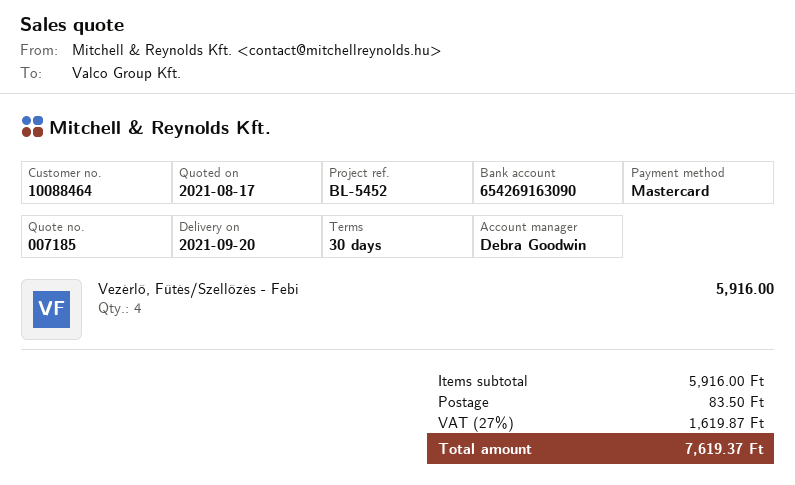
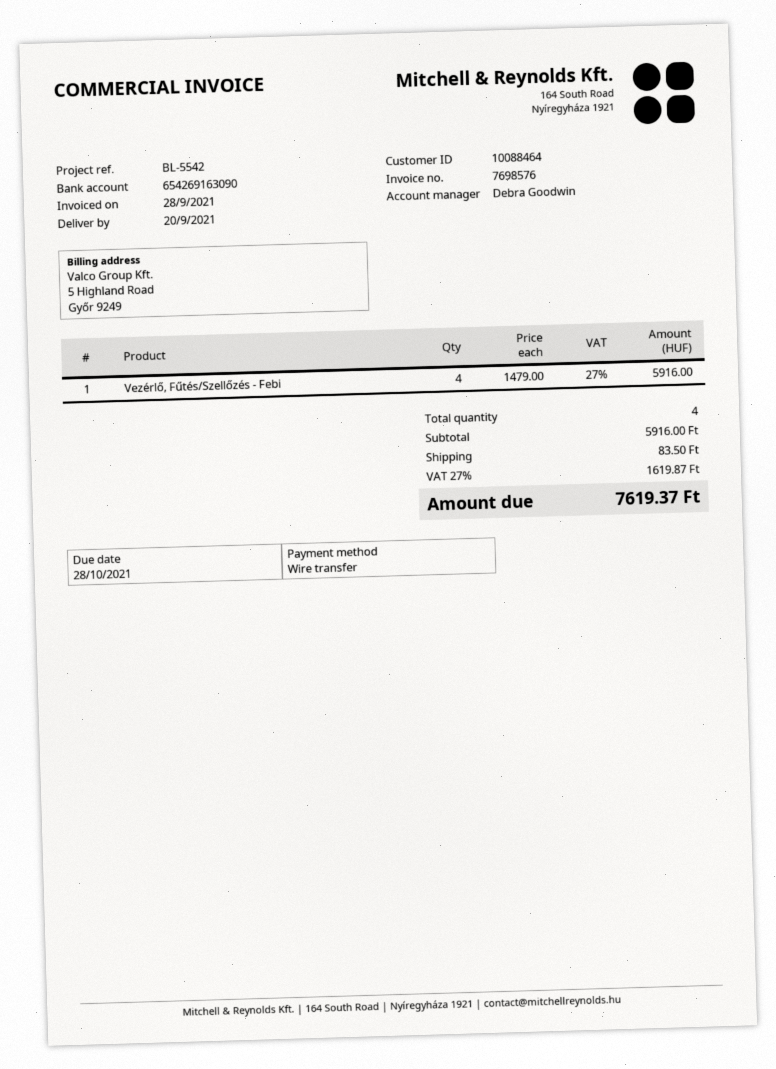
reference: BL-5452 -> BL-5542
payment method: Mastercard -> bank transfer

